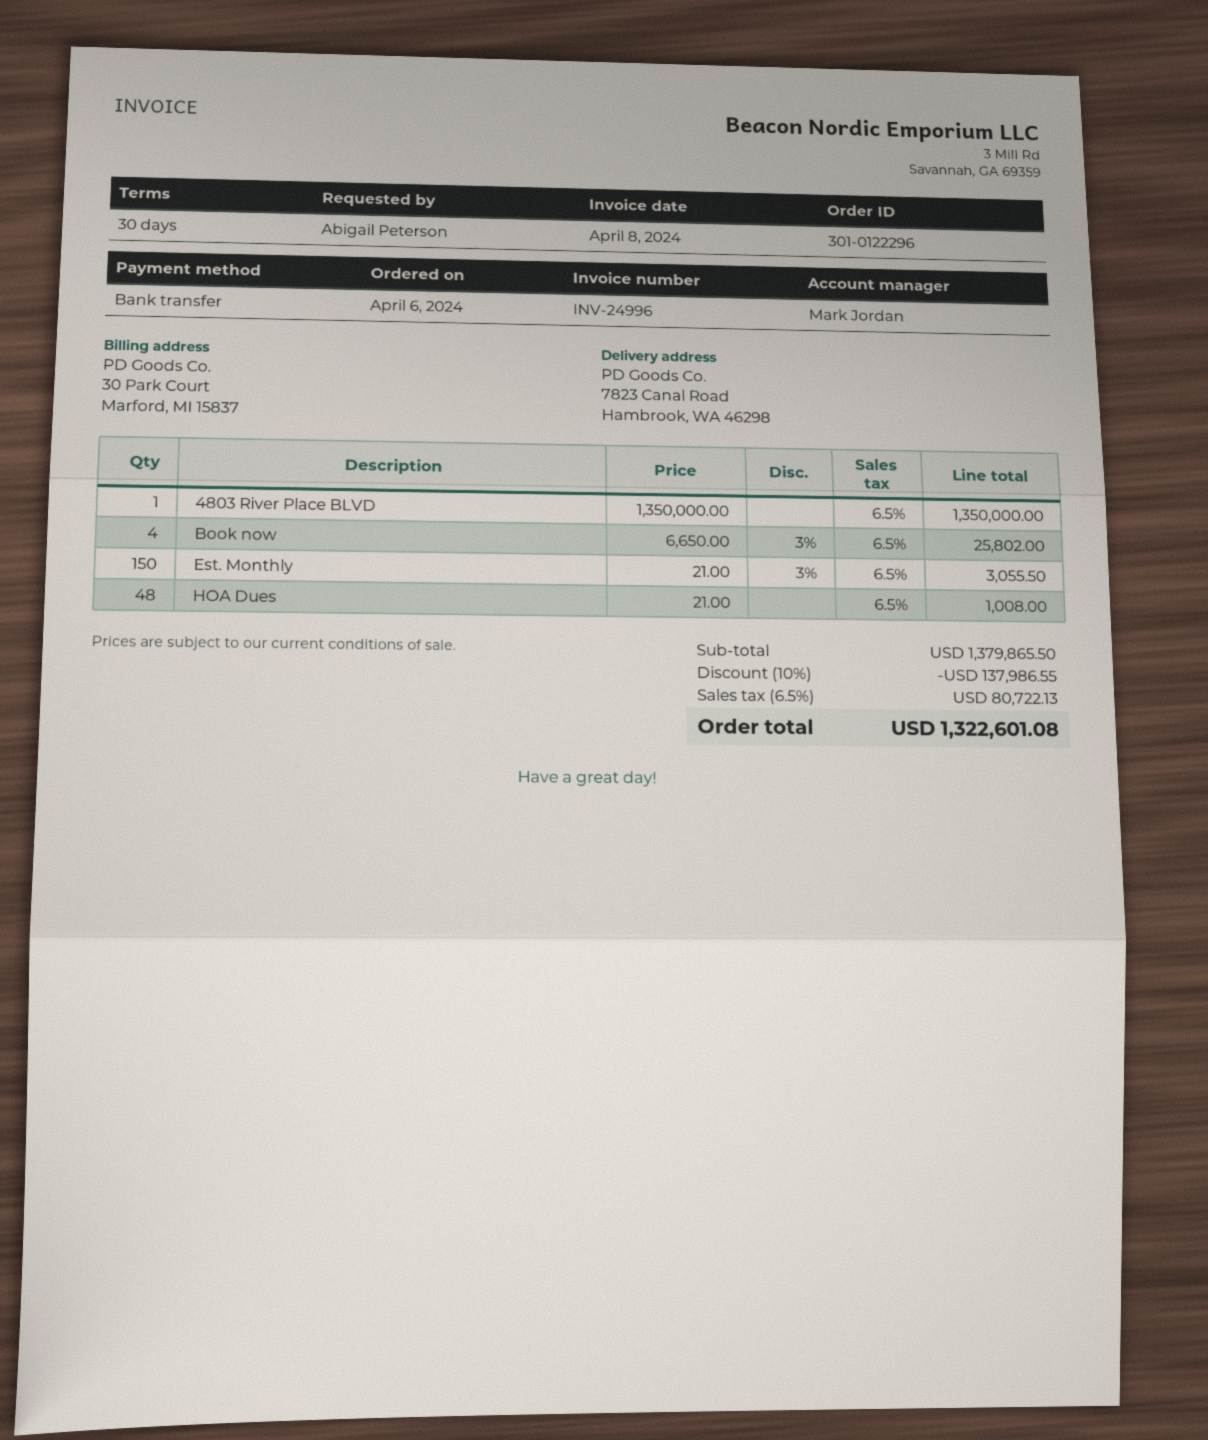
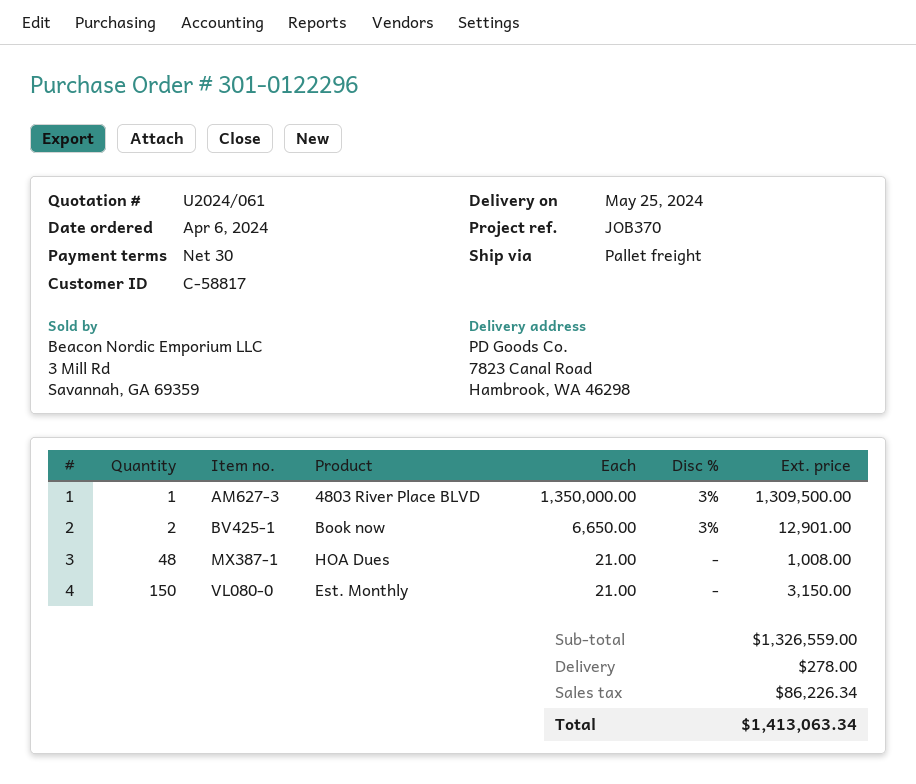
4803 River Place BLVD: 1 x 1350000.00 = 1350000.00 -> 1 x 1350000.00 - 3% = 1309500.00
Book now: 4 x 6650.00 - 3% = 25802.00 -> 2 x 6650.00 - 3% = 12901.00
Est. Monthly: 150 x 21.00 - 3% = 3055.50 -> 150 x 21.00 = 3150.00
subtotal: 1379865.50 -> 1326559.00
discount: 10% = 137986.55 -> none
shipping: none -> 278.00
tax: 80722.13 -> 86226.34
total: 1322601.08 -> 1413063.34

